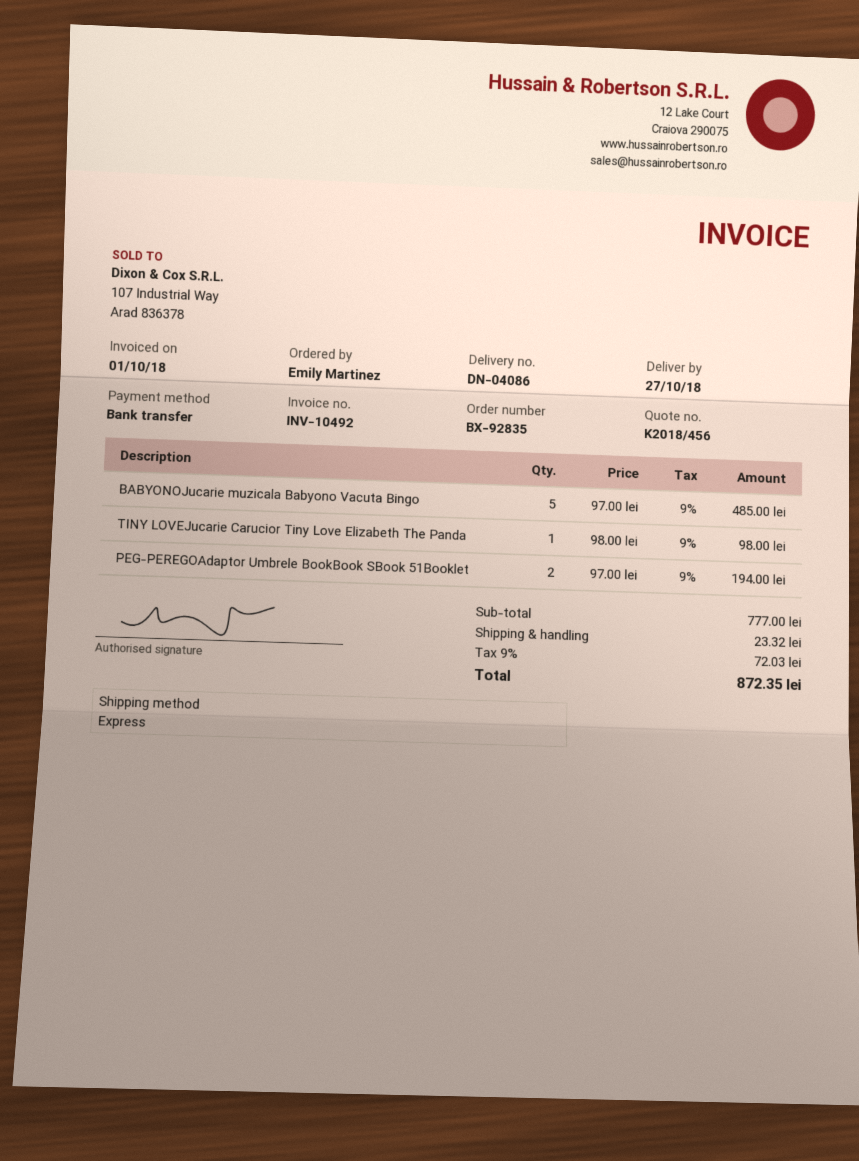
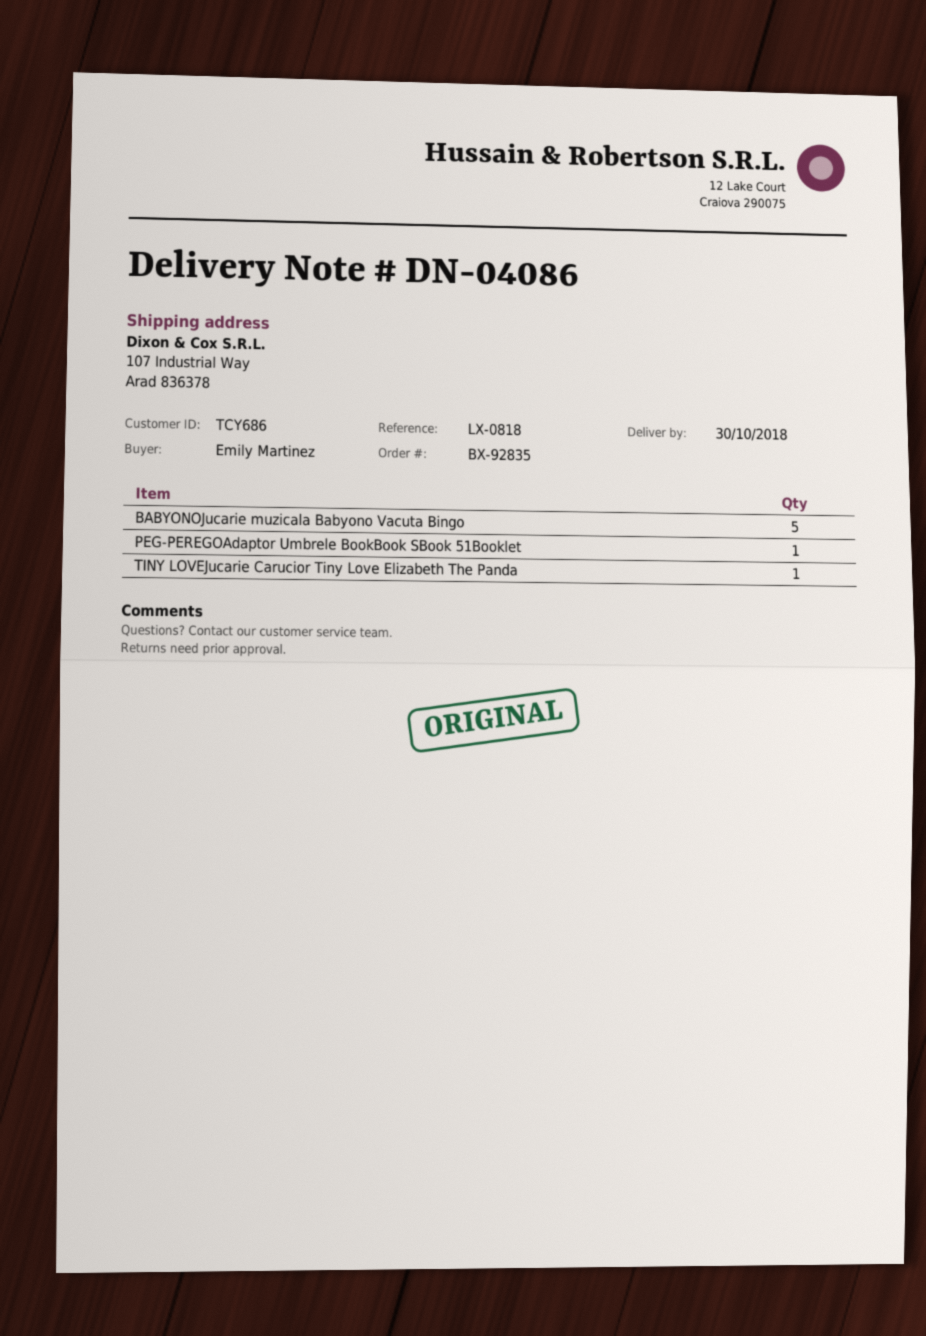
delivery date: 2018-10-27 -> 2018-10-30
PEG-PEREGOAdaptor Umbrele BookBook SBook 51Booklet: 2 -> 1

